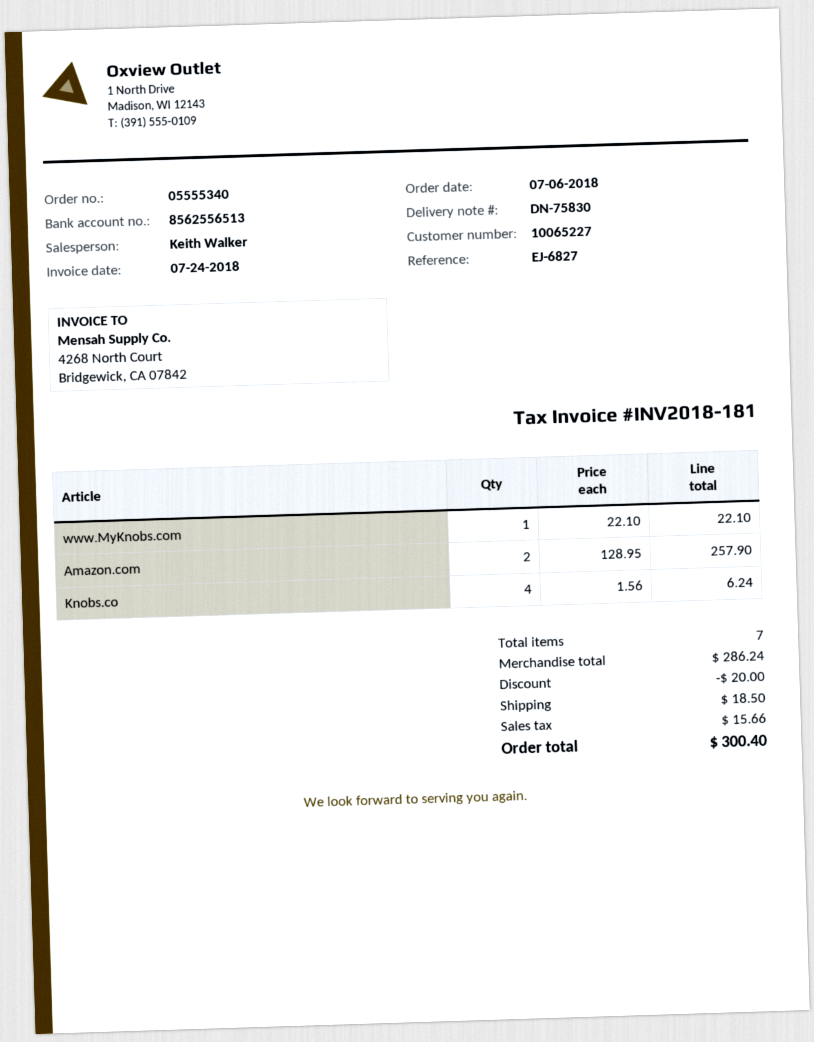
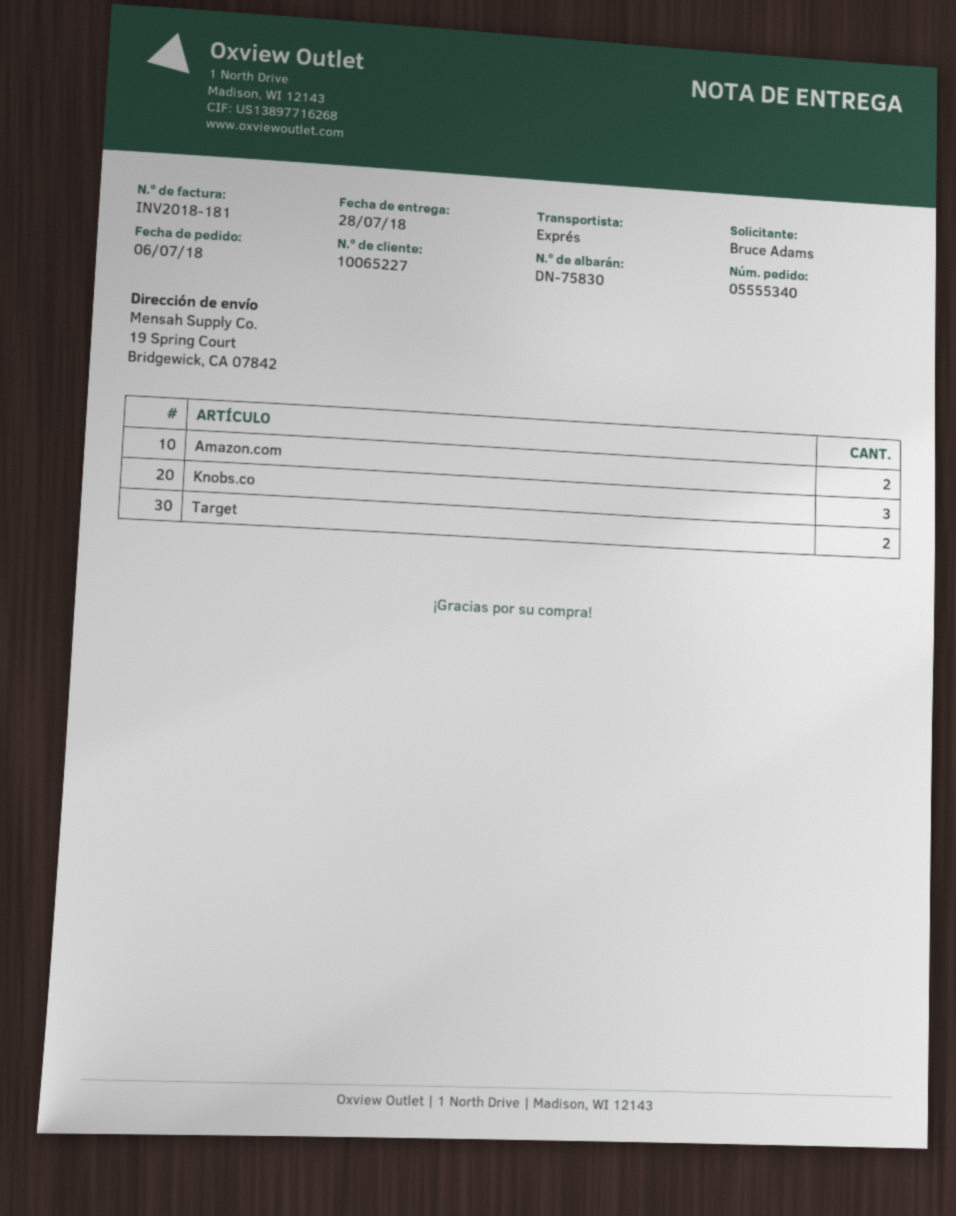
www.MyKnobs.com: 1 -> none
Knobs.co: 4 -> 3
Target: none -> 2

